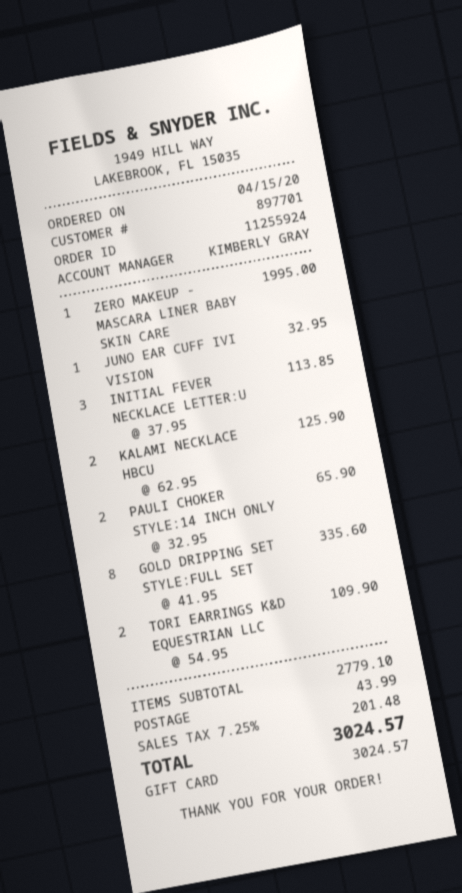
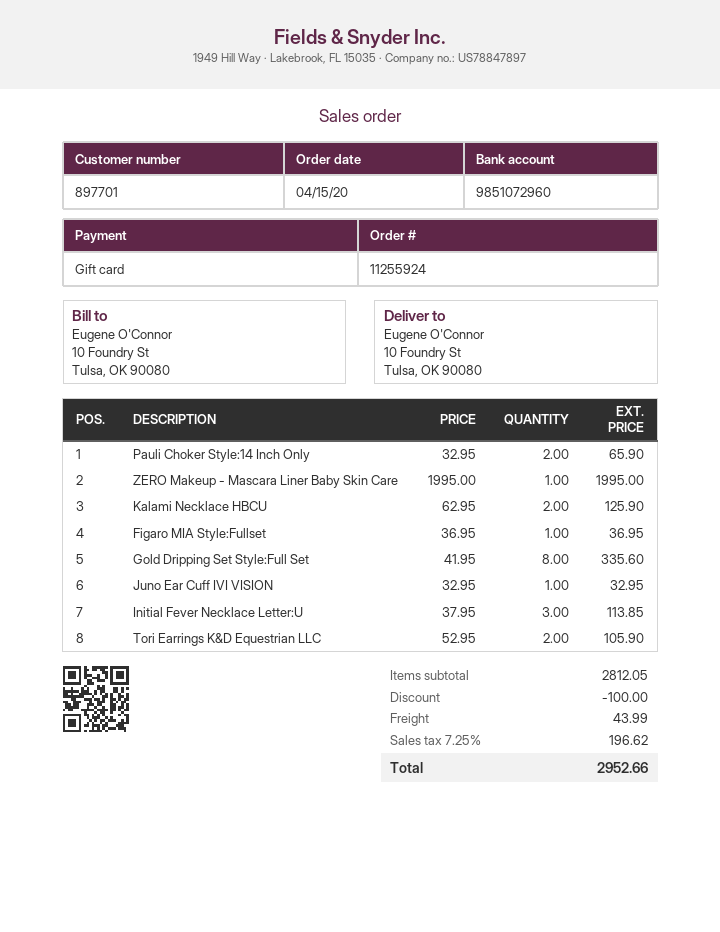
TORI EARRINGS K&D EQUESTRIAN LLC: 2 x 54.95 = 109.90 -> 2 x 52.95 = 105.90
Figaro MIA Style:Fullset: none -> 1 x 36.95 = 36.95
subtotal: 2779.10 -> 2812.05
discount: none -> 100.00
tax: 7.25% = 201.48 -> 7.25% = 196.62
total: 3024.57 -> 2952.66

